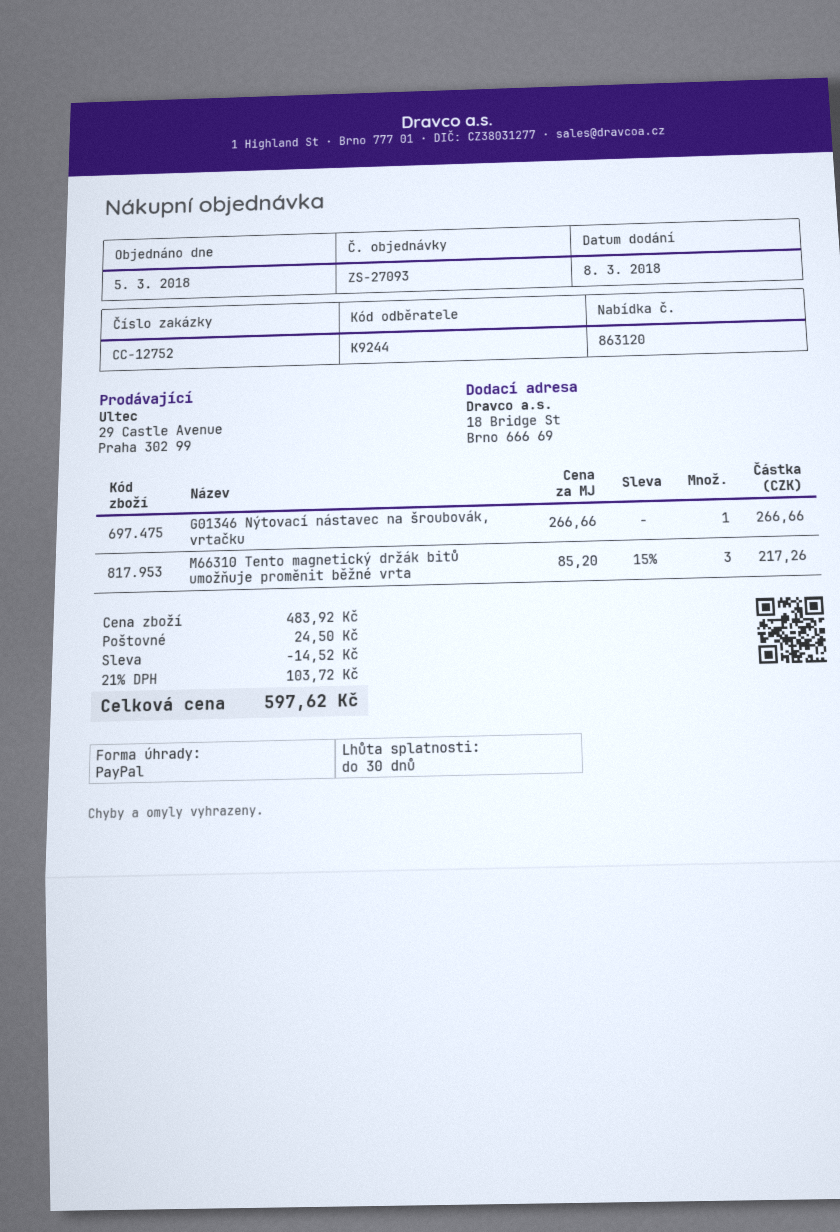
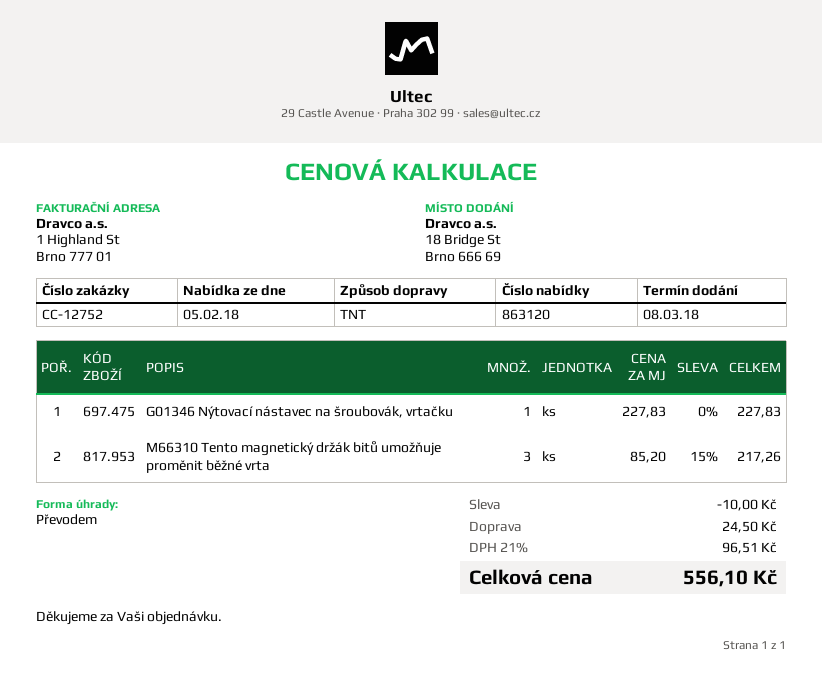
payment method: PayPal -> bank transfer
G01346 Nýtovací nástavec na šroubovák, vrtačku: 1 x 266.66 = 266.66 -> 1 x 227.83 = 227.83
discount: 14.52 -> 10.00
tax: 21% = 103.72 -> 21% = 96.51
total: 597.62 -> 556.10

